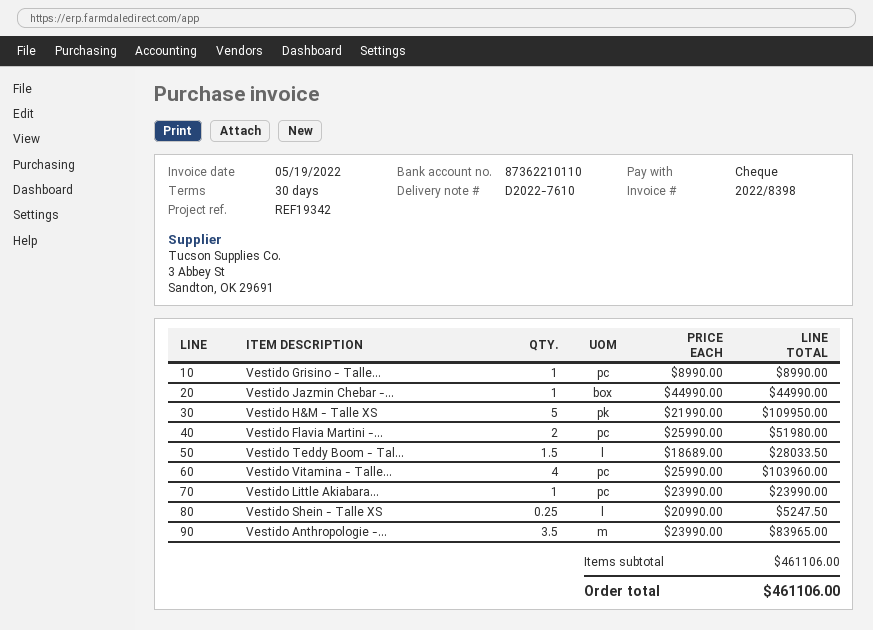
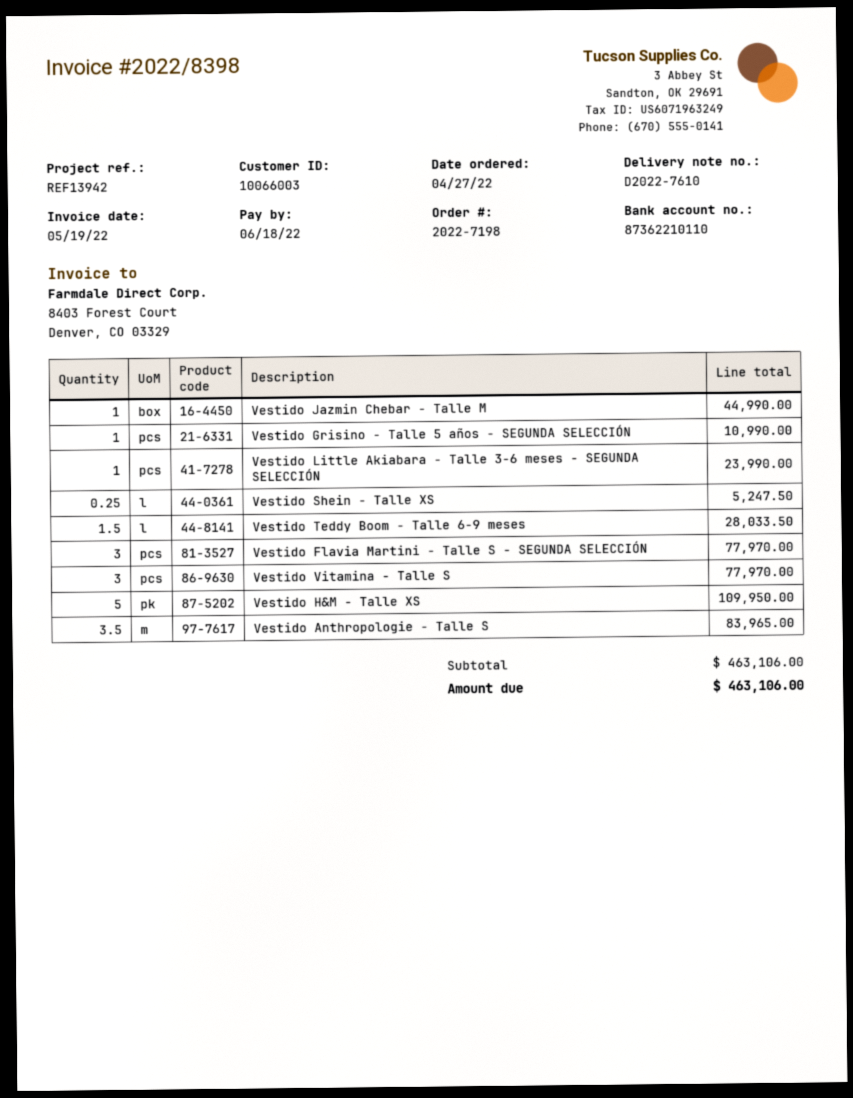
reference: REF19342 -> REF13942
Vestido Grisino - Talle...: 1 for 8990.00 -> 1 for 10990.00
Vestido Flavia Martini -...: 2 for 51980.00 -> 3 for 77970.00
Vestido Vitamina - Talle...: 4 for 103960.00 -> 3 for 77970.00
subtotal: 461106.00 -> 463106.00
total: 461106.00 -> 463106.00

